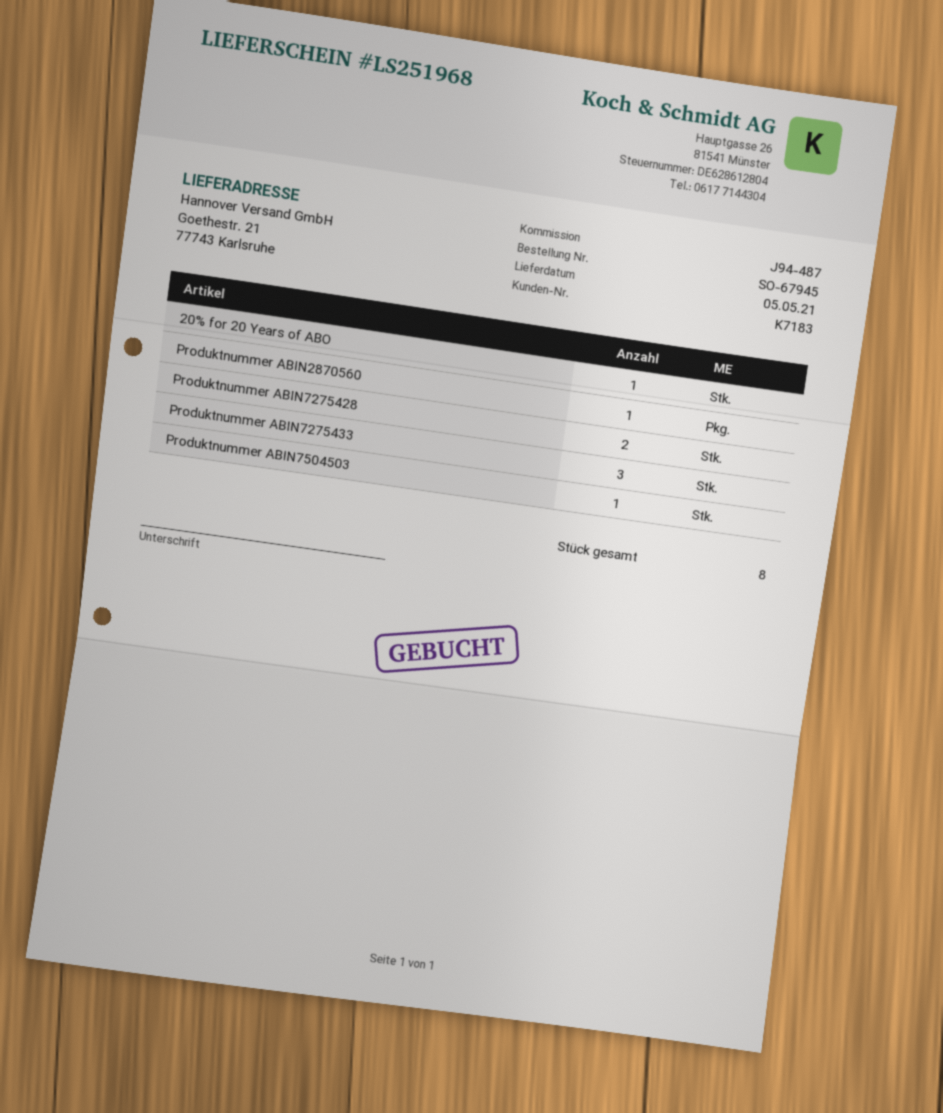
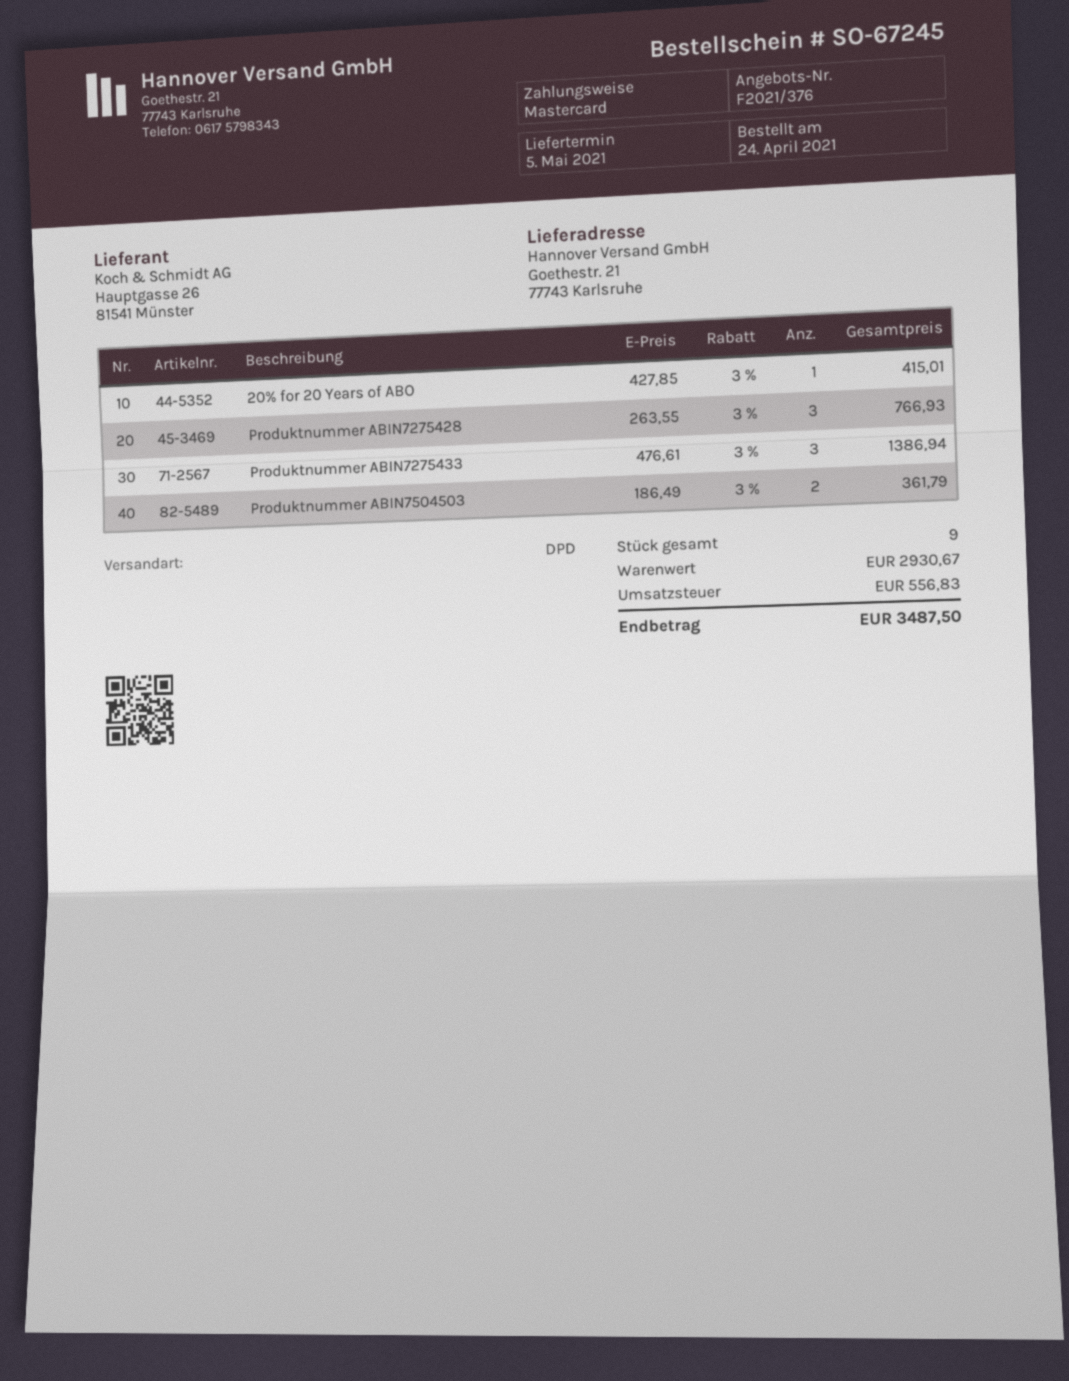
order number: SO-67945 -> SO-67245
Produktnummer ABIN2870560: 1 -> none
Produktnummer ABIN7275428: 2 -> 3
Produktnummer ABIN7504503: 1 -> 2
total quantity: 8 -> 9

